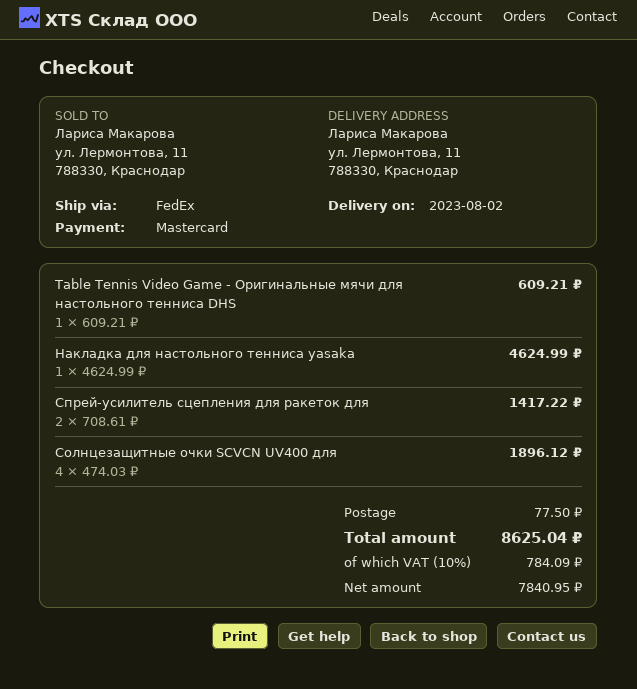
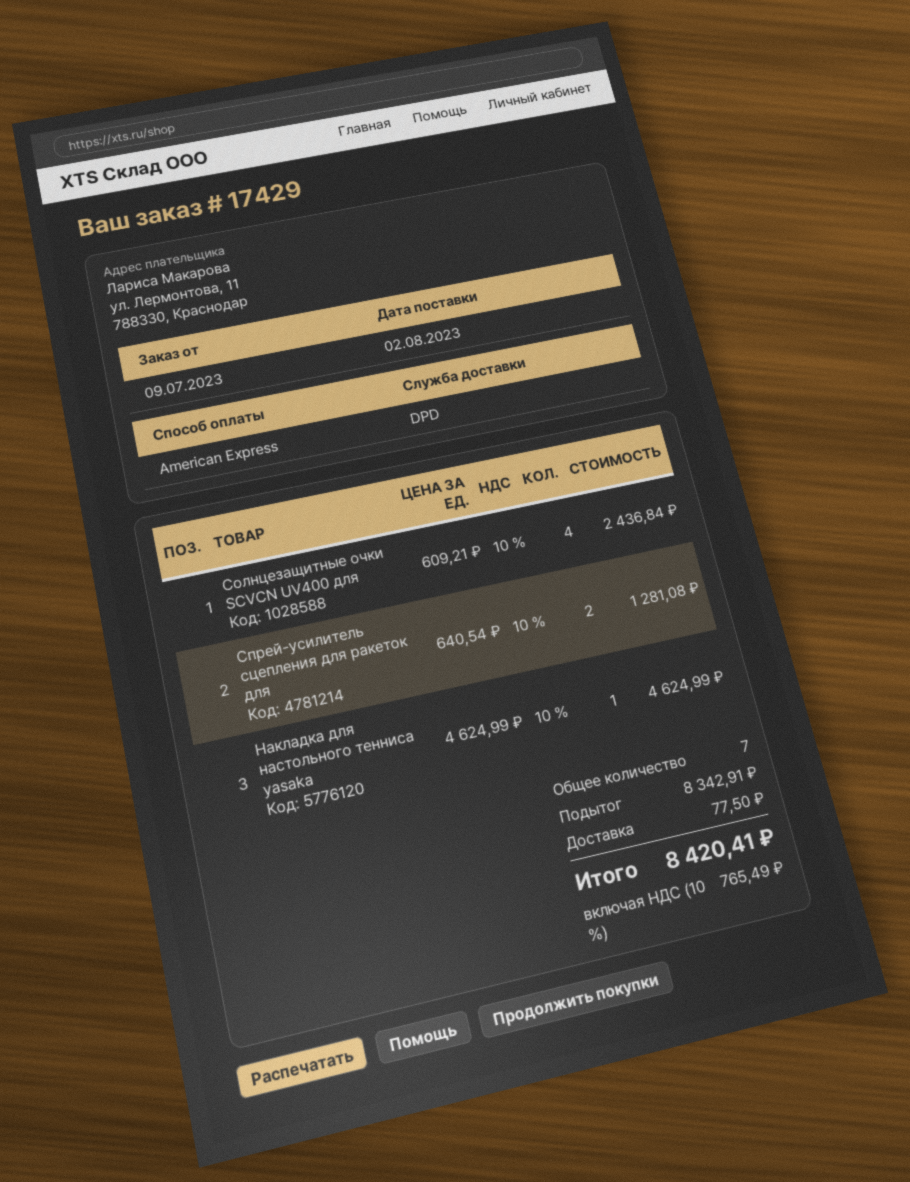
payment method: Mastercard -> American Express
shipping method: FedEx -> DPD
Table Tennis Video Game - Оригинальные мячи для настольного тенниса DHS: 1 x 609.21 = 609.21 -> none
Спрей-усилитель сцепления для ракеток для: 2 x 708.61 = 1417.22 -> 2 x 640.54 = 1281.08
Солнцезащитные очки SCVCN UV400 для: 4 x 474.03 = 1896.12 -> 4 x 609.21 = 2436.84
tax: 10% = 784.09 -> 10% = 765.49
total: 8625.04 -> 8420.41

